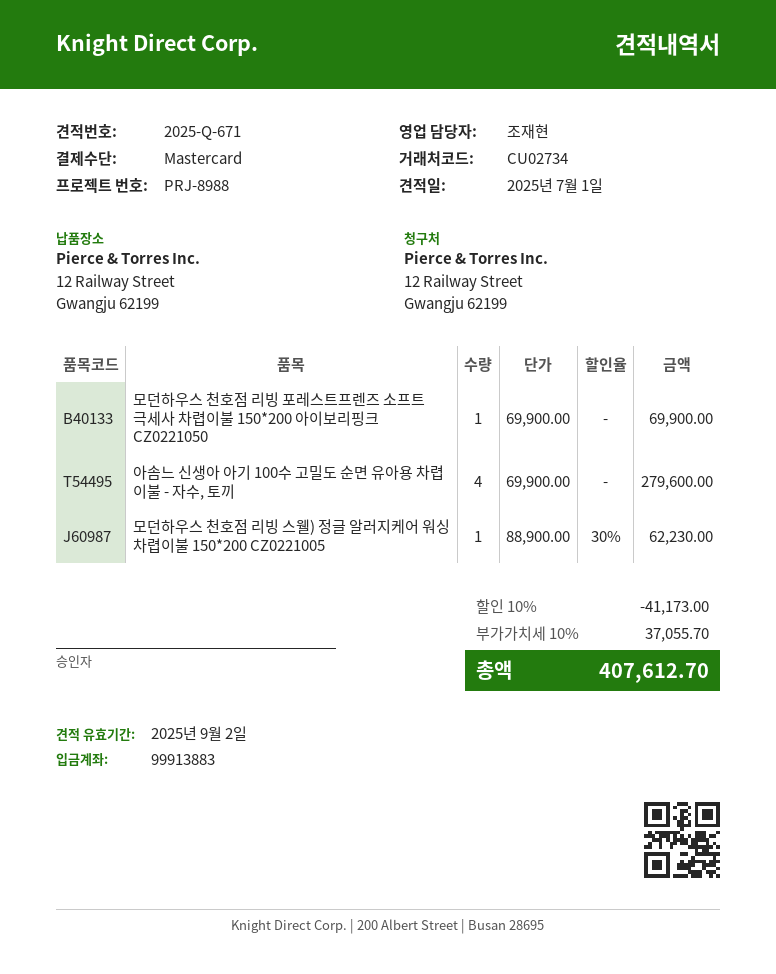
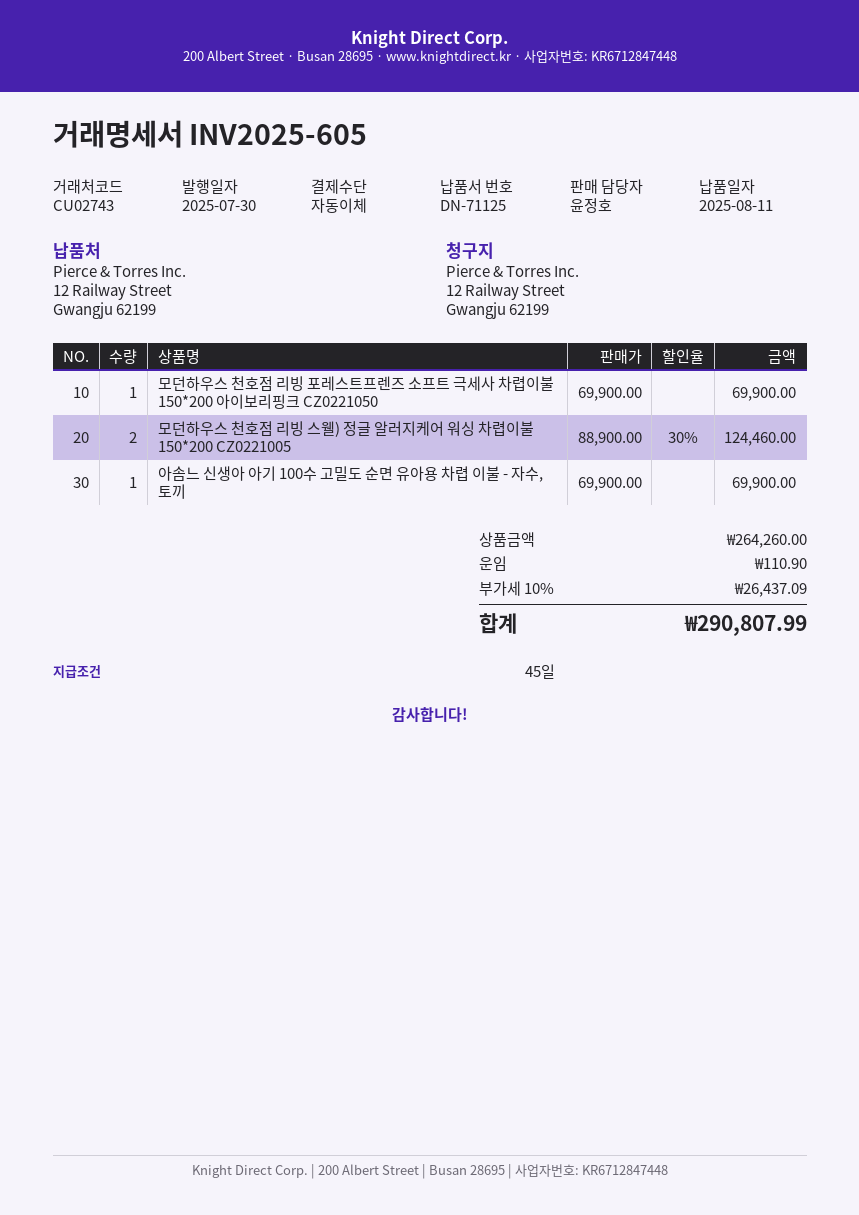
customer number: CU02734 -> CU02743
sales rep: 조재현 -> 윤정호
payment method: Mastercard -> direct debit
아솜느 신생아 아기 100수 고밀도 순면 유아용 차렵 이불 - 자수, 토끼: 4 x 69900.00 = 279600.00 -> 1 x 69900.00 = 69900.00
모던하우스 천호점 리빙 스웰) 정글 알러지케어 워싱 차렵이불 150*200 CZ0221005: 1 x 88900.00 - 30% = 62230.00 -> 2 x 88900.00 - 30% = 124460.00
discount: 10% = 41173.00 -> none
shipping: none -> 110.90
tax: 10% = 37055.70 -> 10% = 26437.09
total: 407612.70 -> 290807.99

